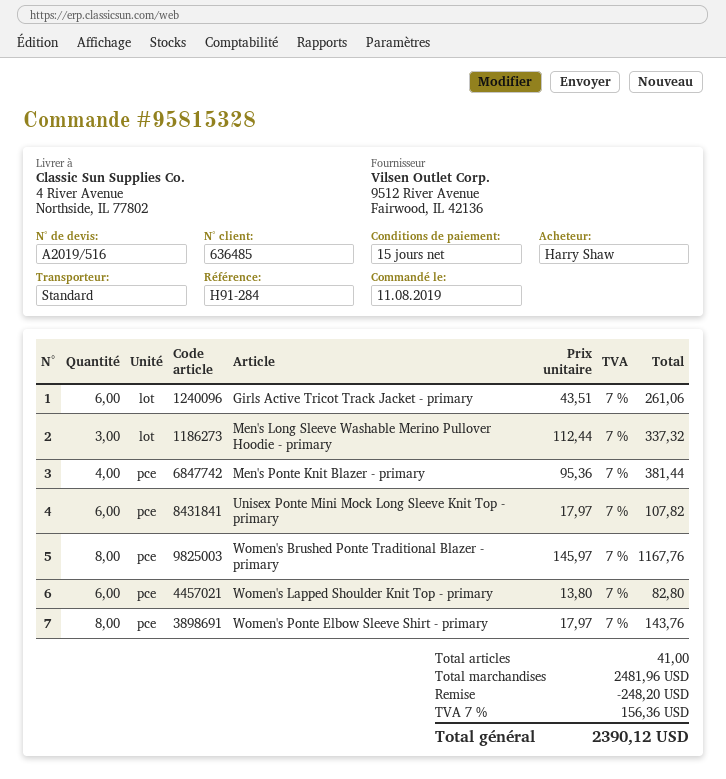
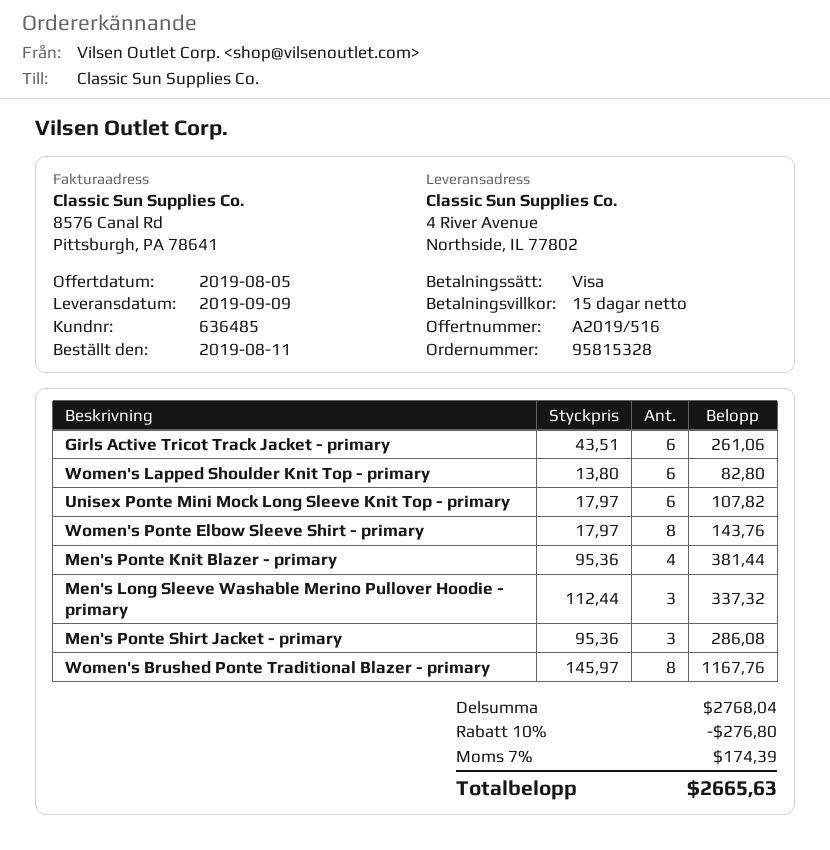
Men's Ponte Shirt Jacket - primary: none -> 3 x 95.36 = 286.08
subtotal: 2481.96 -> 2768.04
discount: 248.20 -> 276.80
tax: 7% = 156.36 -> 7% = 174.39
total: 2390.12 -> 2665.63

